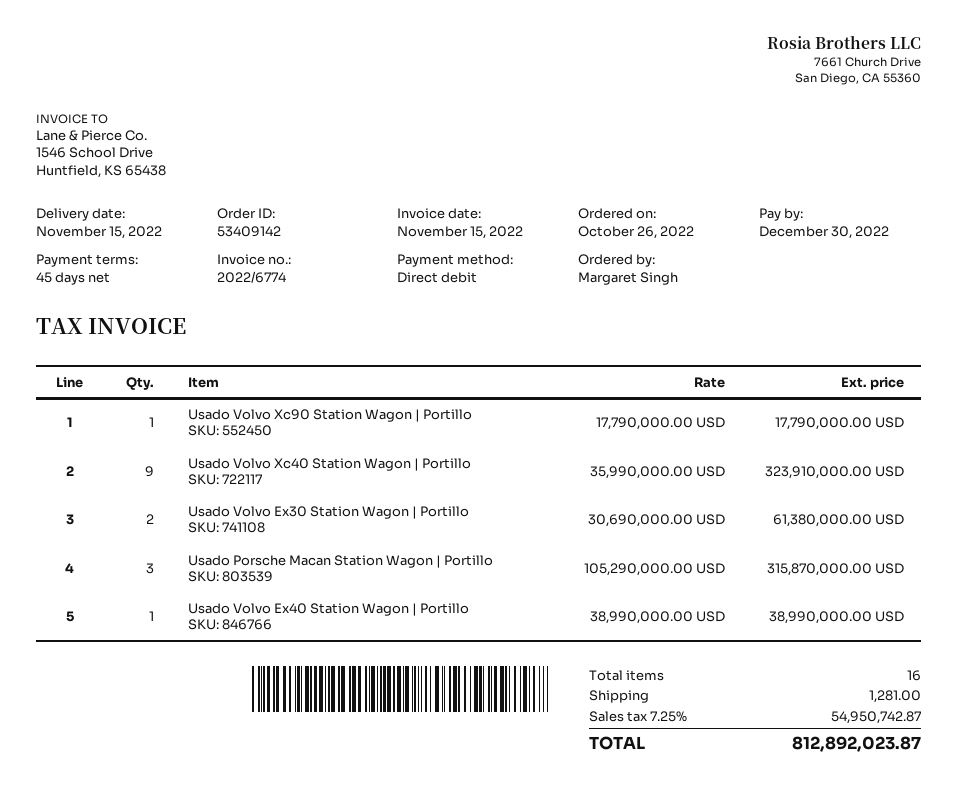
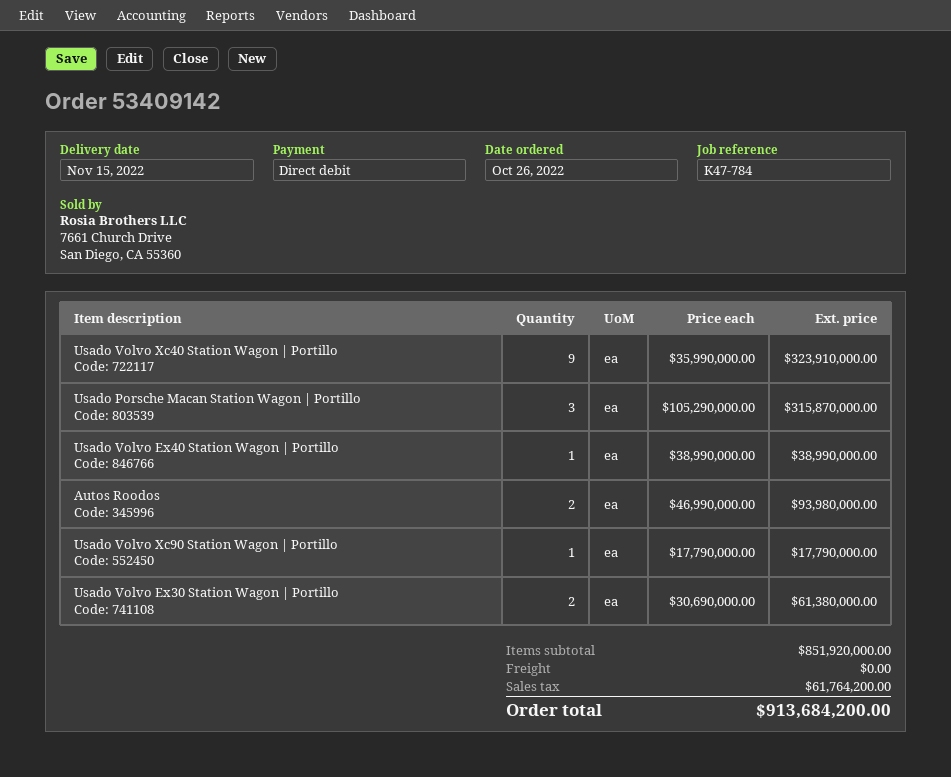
Autos Roodos: none -> 2 x 46990000.00 = 93980000.00
shipping: 1281.00 -> 0.00
tax: 54950742.87 -> 61764200.00
total: 812892023.87 -> 913684200.00

